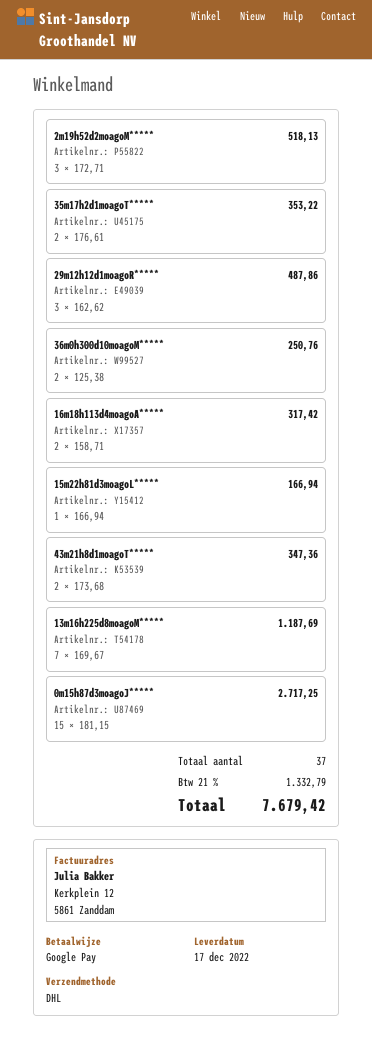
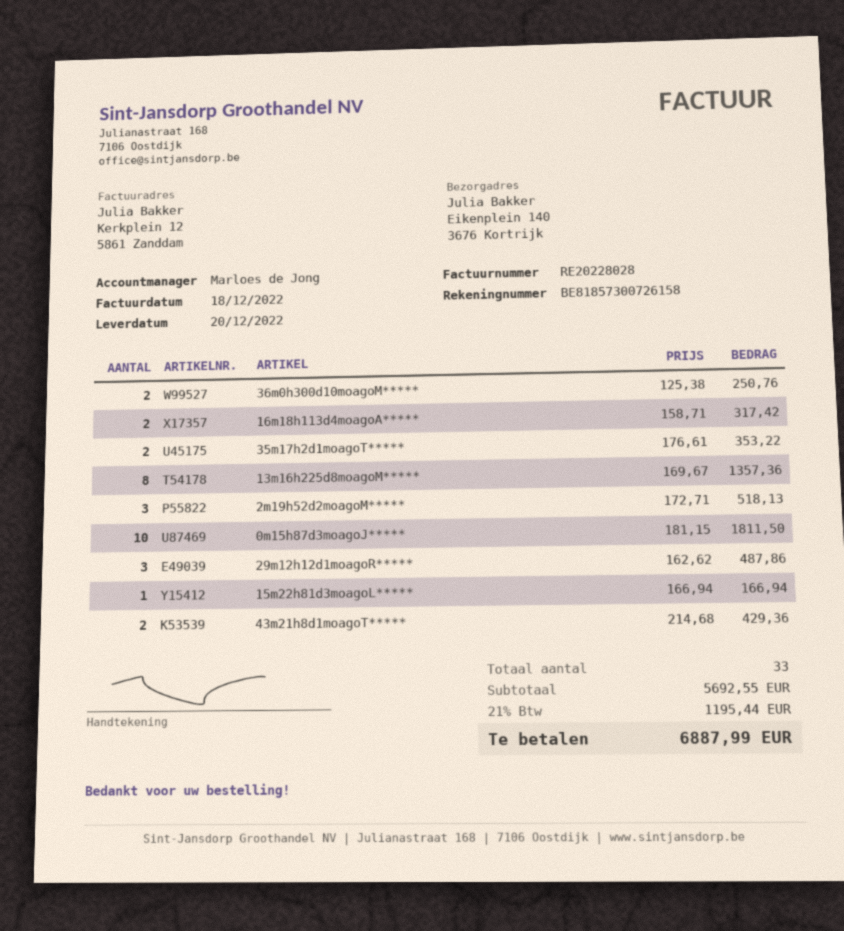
delivery date: 2022-12-17 -> 2022-12-20
43m21h8d1moagoT*****: 2 x 173.68 = 347.36 -> 2 x 214.68 = 429.36
13m16h225d8moagoM*****: 7 x 169.67 = 1187.69 -> 8 x 169.67 = 1357.36
0m15h87d3moagoJ*****: 15 x 181.15 = 2717.25 -> 10 x 181.15 = 1811.50
total quantity: 37 -> 33
tax: 21% = 1332.79 -> 21% = 1195.44
total: 7679.42 -> 6887.99

